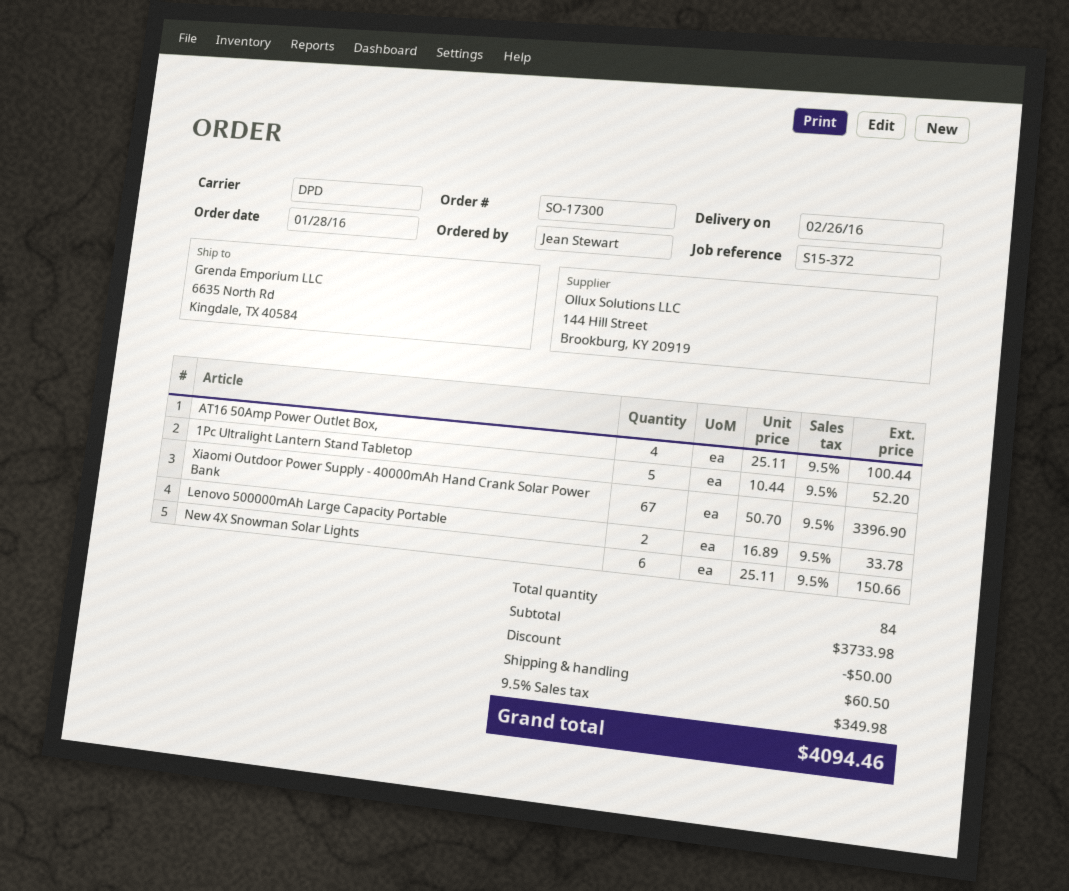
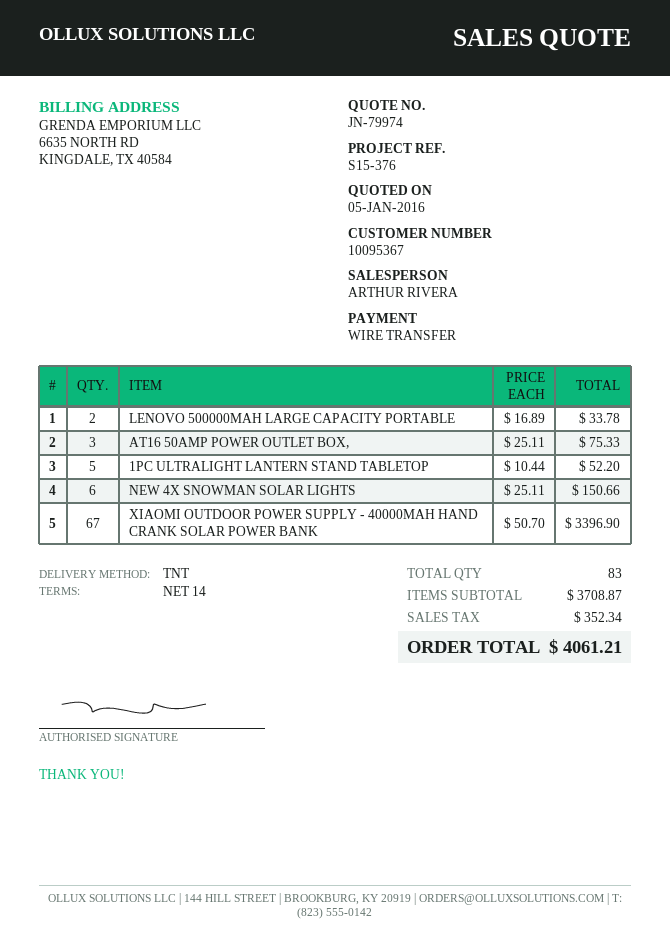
reference: S15-372 -> S15-376
shipping method: DPD -> TNT
AT16 50Amp Power Outlet Box,: 4 x 25.11 = 100.44 -> 3 x 25.11 = 75.33
total quantity: 84 -> 83
subtotal: 3733.98 -> 3708.87
discount: 50.00 -> none
shipping: 60.50 -> none
tax: 349.98 -> 352.34
total: 4094.46 -> 4061.21

